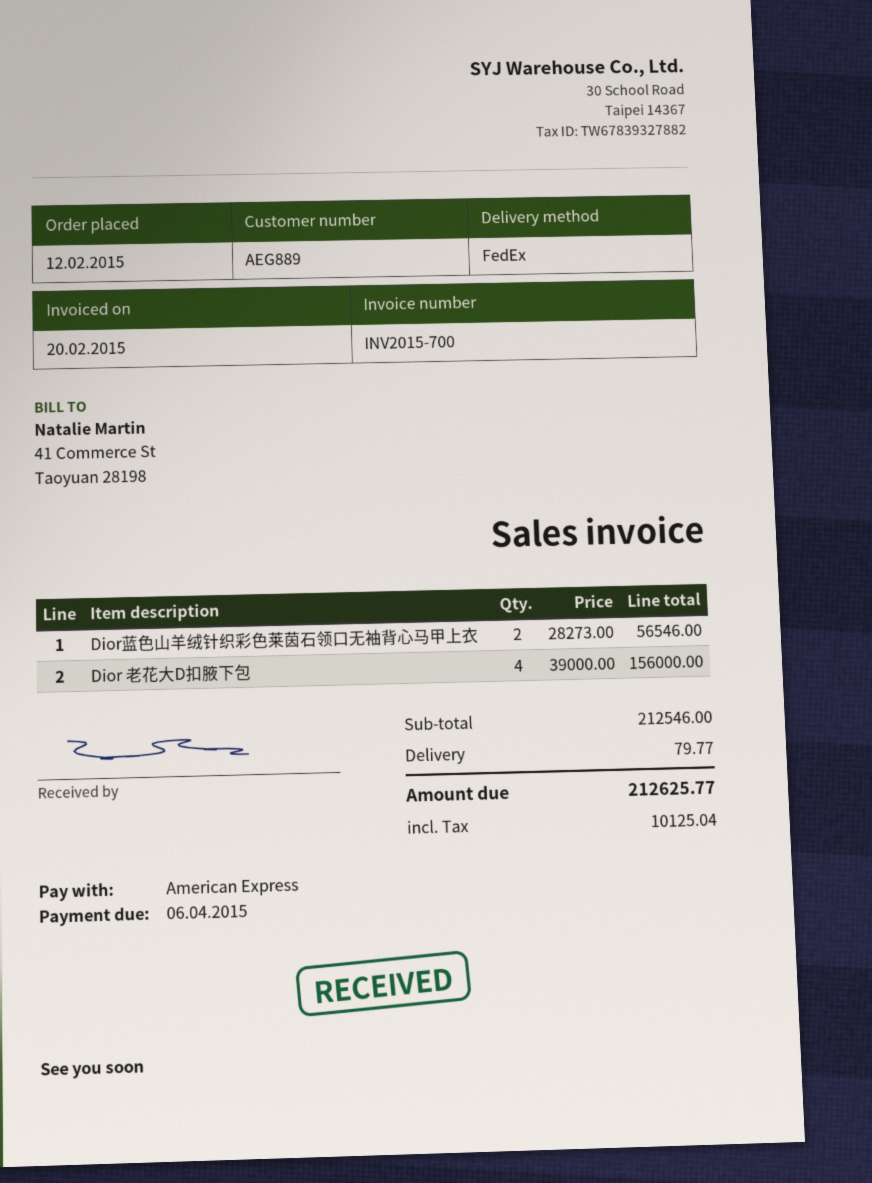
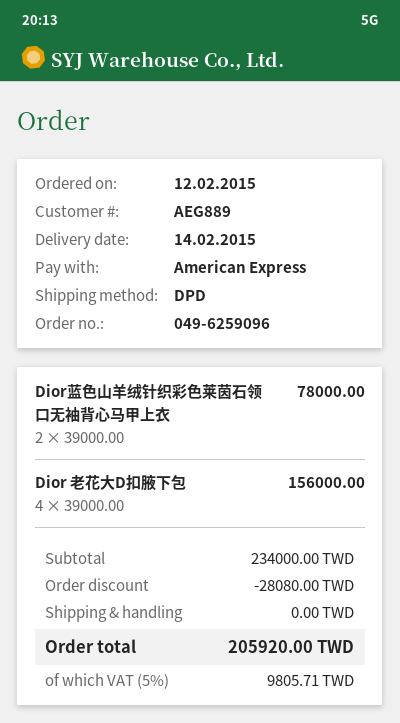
shipping method: FedEx -> DPD
Dior蓝色山羊绒针织彩色莱茵石领口无袖背心马甲上衣: 2 x 28273.00 = 56546.00 -> 2 x 39000.00 = 78000.00
subtotal: 212546.00 -> 234000.00
discount: none -> 28080.00
shipping: 79.77 -> 0.00
tax: 10125.04 -> 9805.71
total: 212625.77 -> 205920.00

